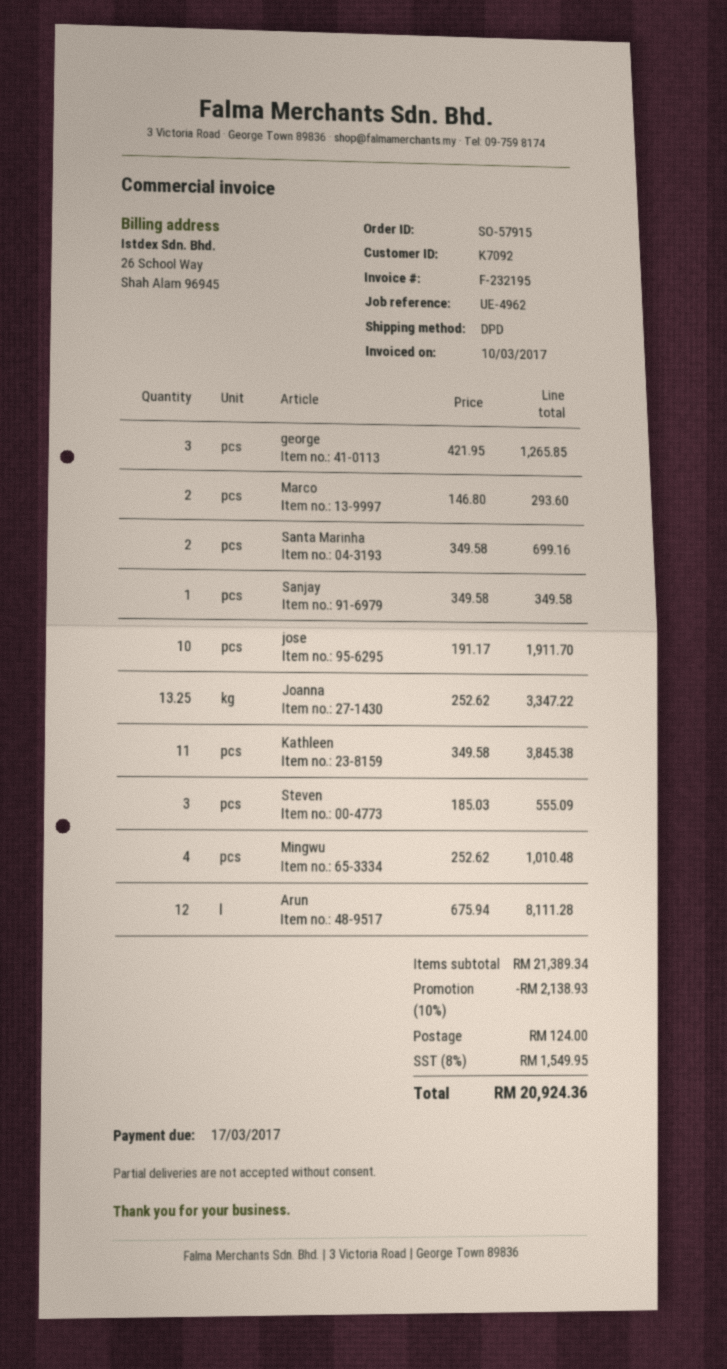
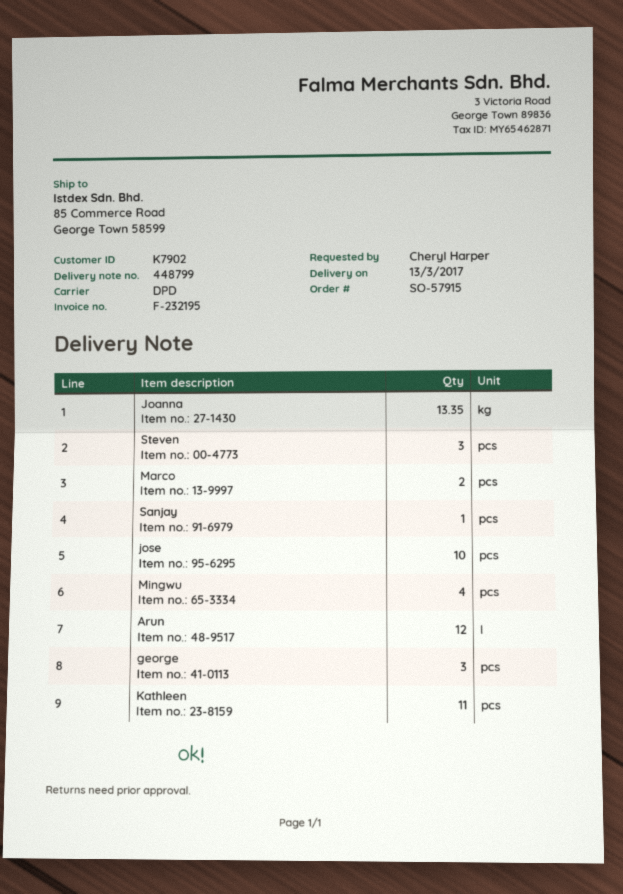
customer number: K7092 -> K7902
Santa Marinha: 2 -> none
Joanna: 13.25 -> 13.35

